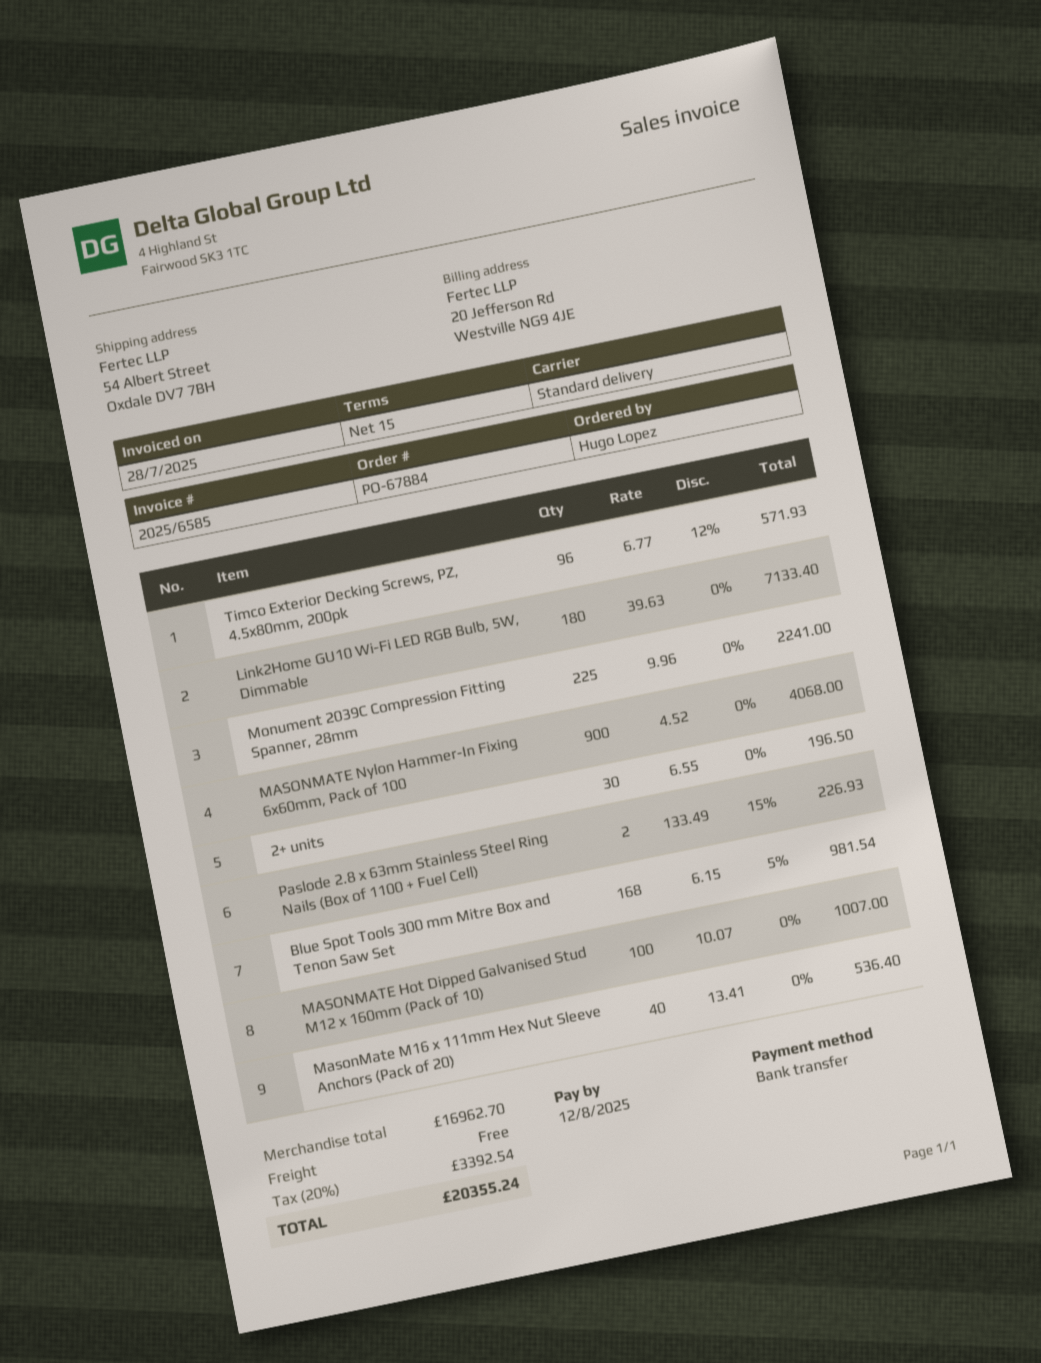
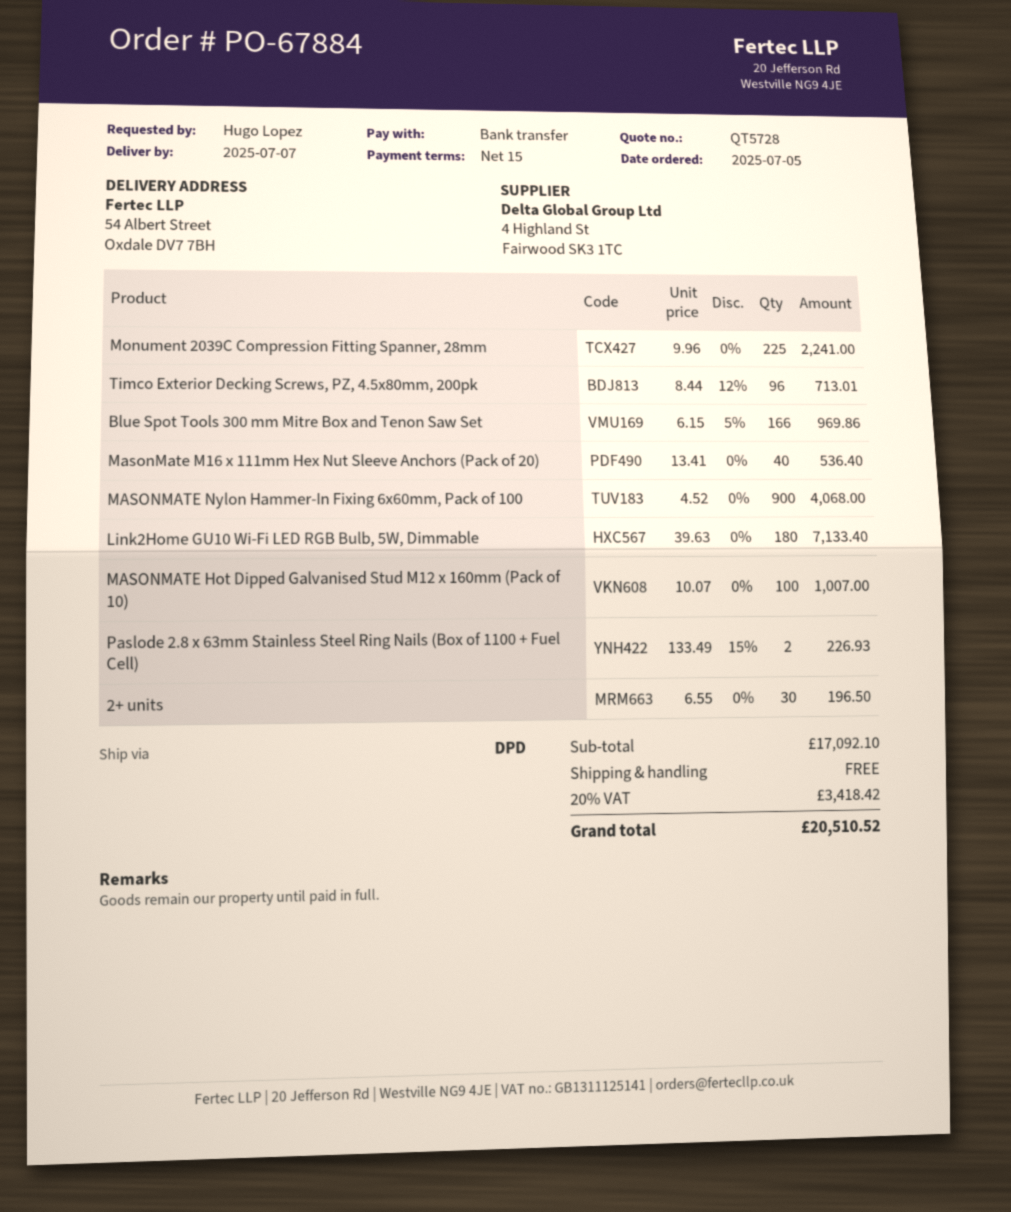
shipping method: standard -> DPD
Timco Exterior Decking Screws, PZ, 4.5x80mm, 200pk: 96 x 6.77 - 12% = 571.93 -> 96 x 8.44 - 12% = 713.01
Blue Spot Tools 300 mm Mitre Box and Tenon Saw Set: 168 x 6.15 - 5% = 981.54 -> 166 x 6.15 - 5% = 969.86
subtotal: 16962.70 -> 17092.10
tax: 20% = 3392.54 -> 20% = 3418.42
total: 20355.24 -> 20510.52

